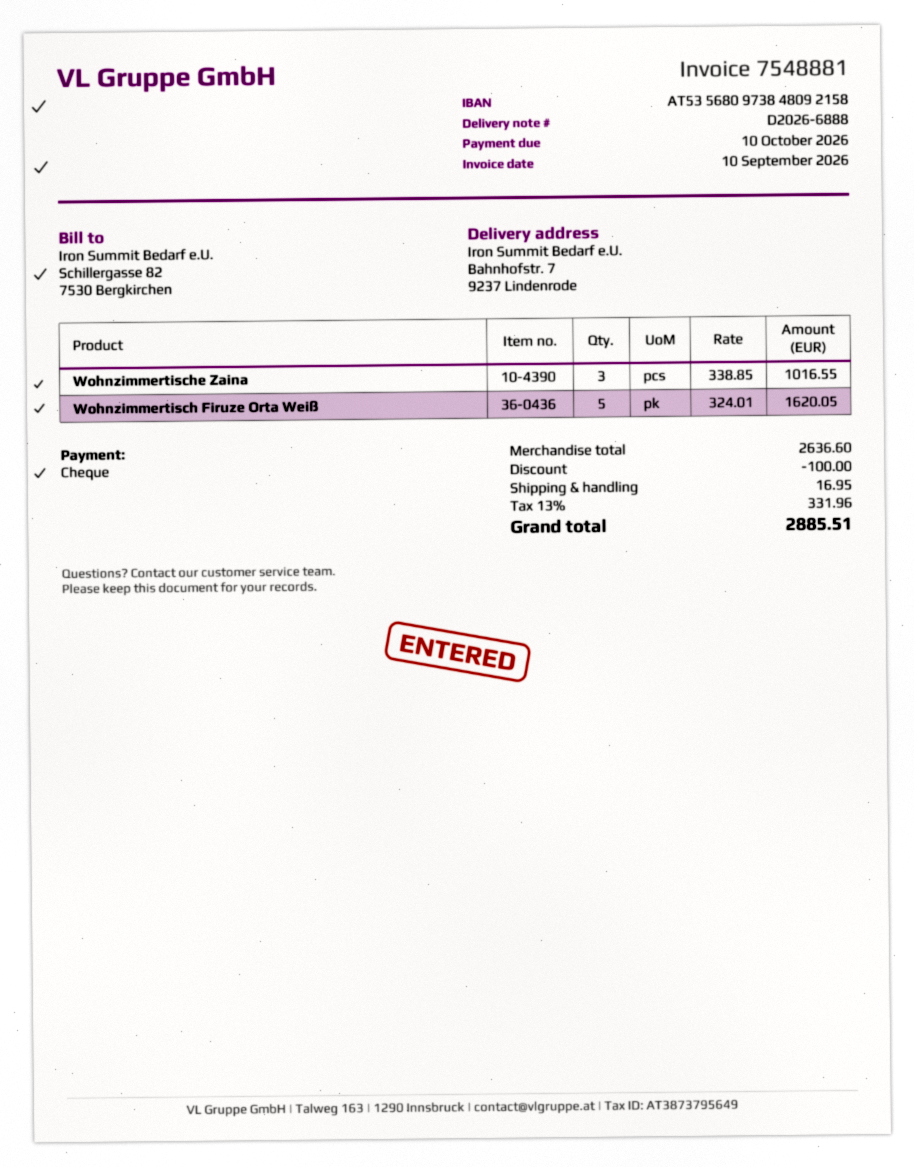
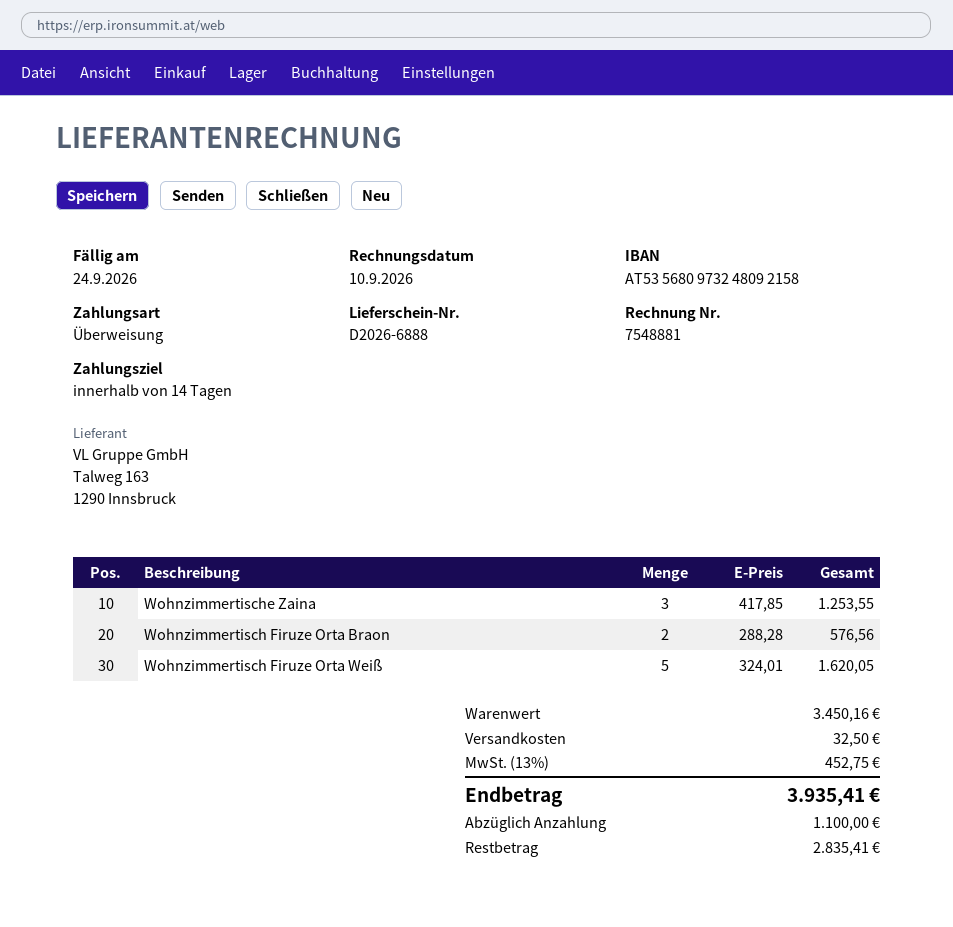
due date: 2026-10-10 -> 2026-09-24
payment method: cheque -> bank transfer
bank account: AT535680973848092158 -> AT535680973248092158
Wohnzimmertische Zaina: 3 x 338.85 = 1016.55 -> 3 x 417.85 = 1253.55
Wohnzimmertisch Firuze Orta Braon: none -> 2 x 288.28 = 576.56
subtotal: 2636.60 -> 3450.16
discount: 100.00 -> none
shipping: 16.95 -> 32.50
tax: 13% = 331.96 -> 13% = 452.75
total: 2885.51 -> 3935.41

